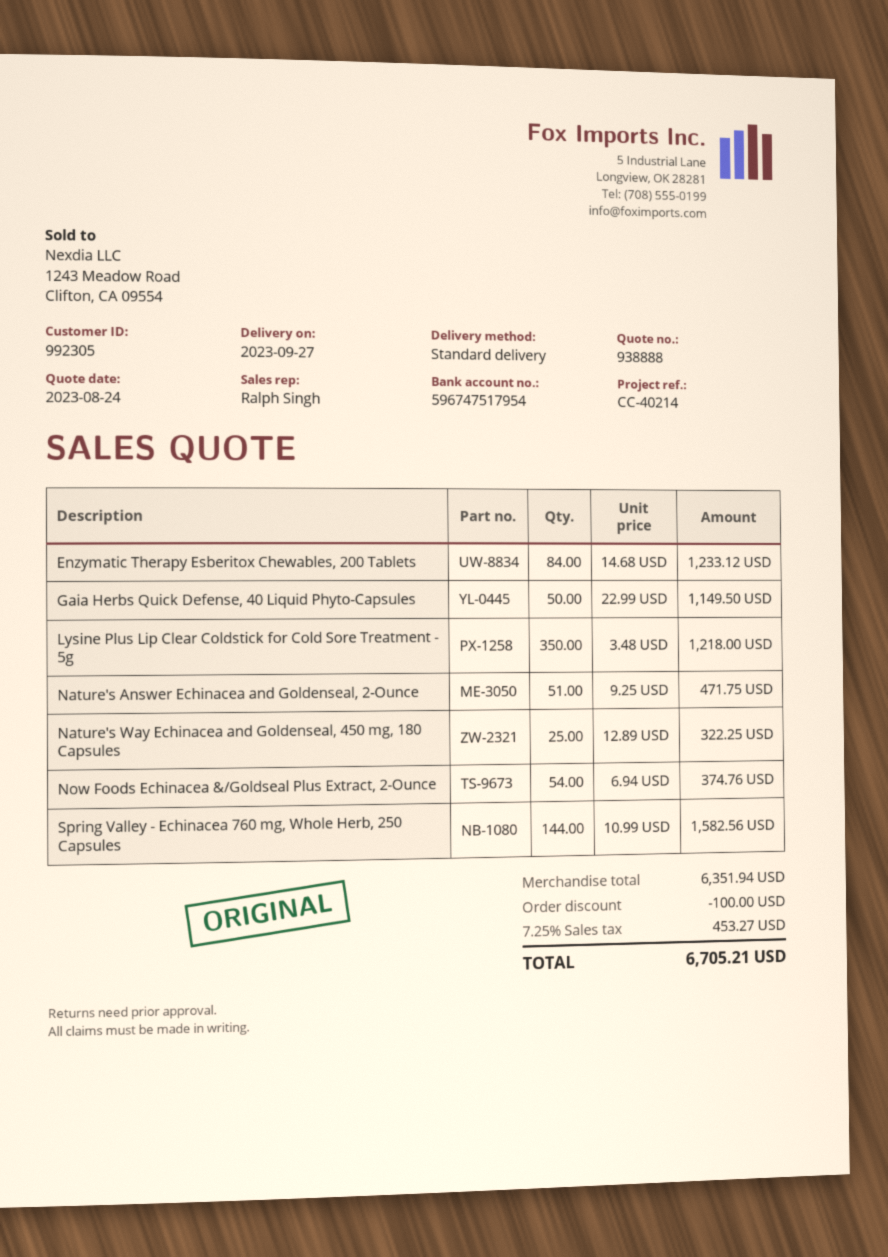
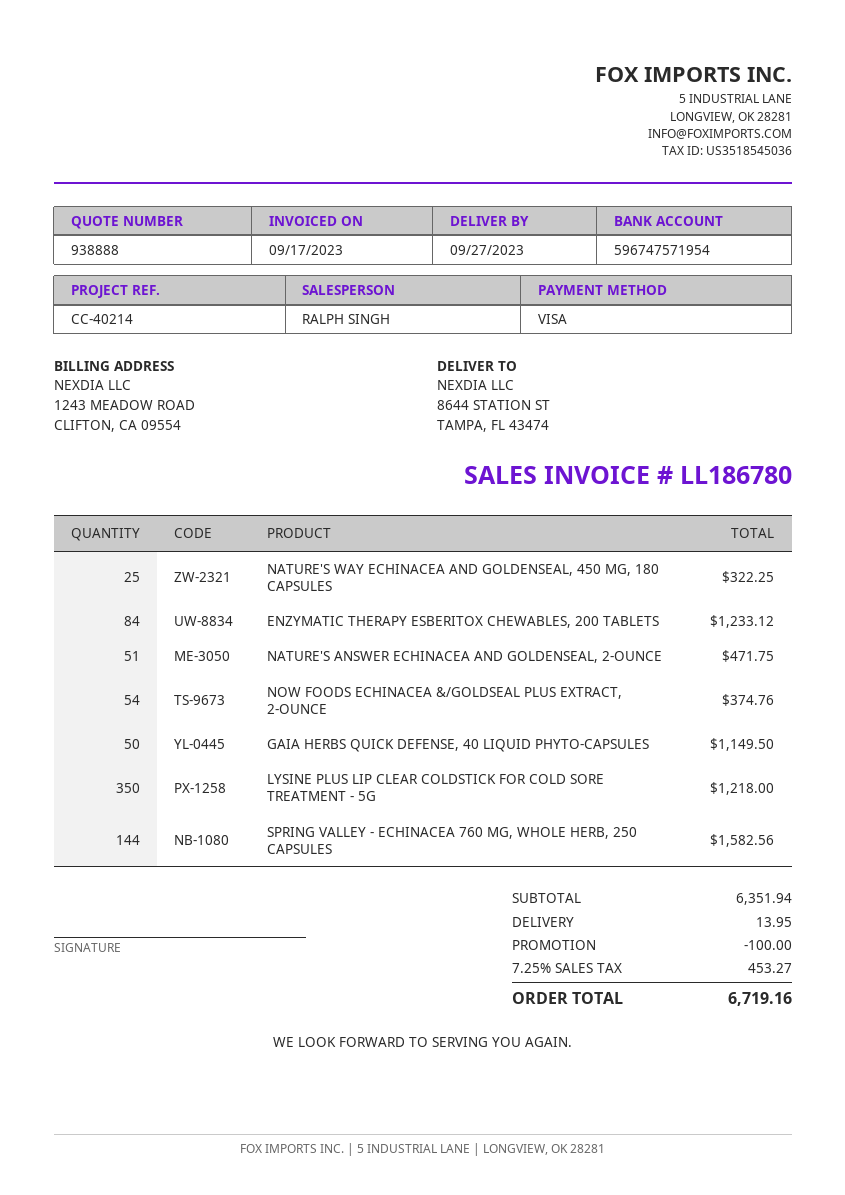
bank account: 596747517954 -> 596747571954
shipping: none -> 13.95
total: 6705.21 -> 6719.16

